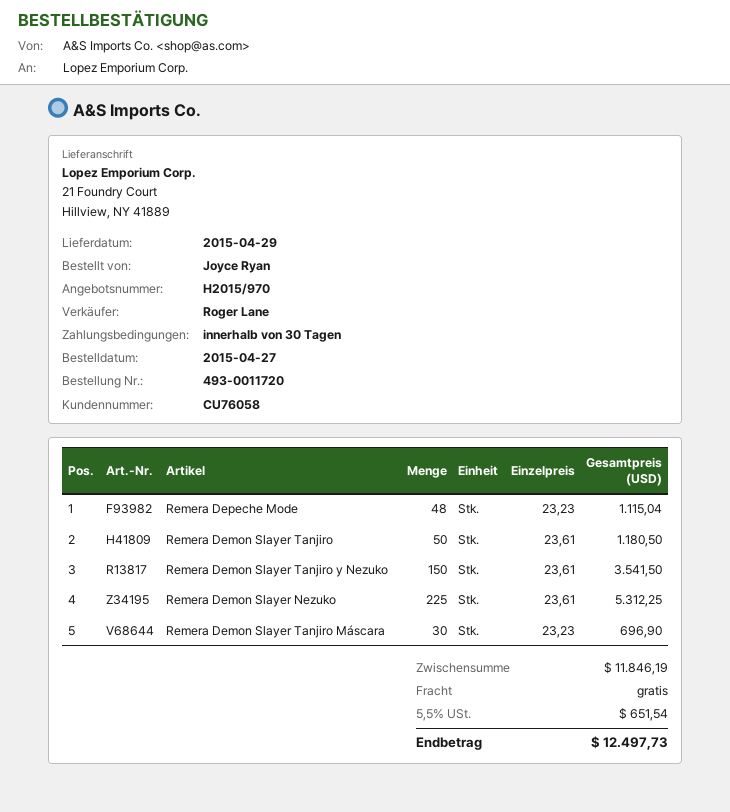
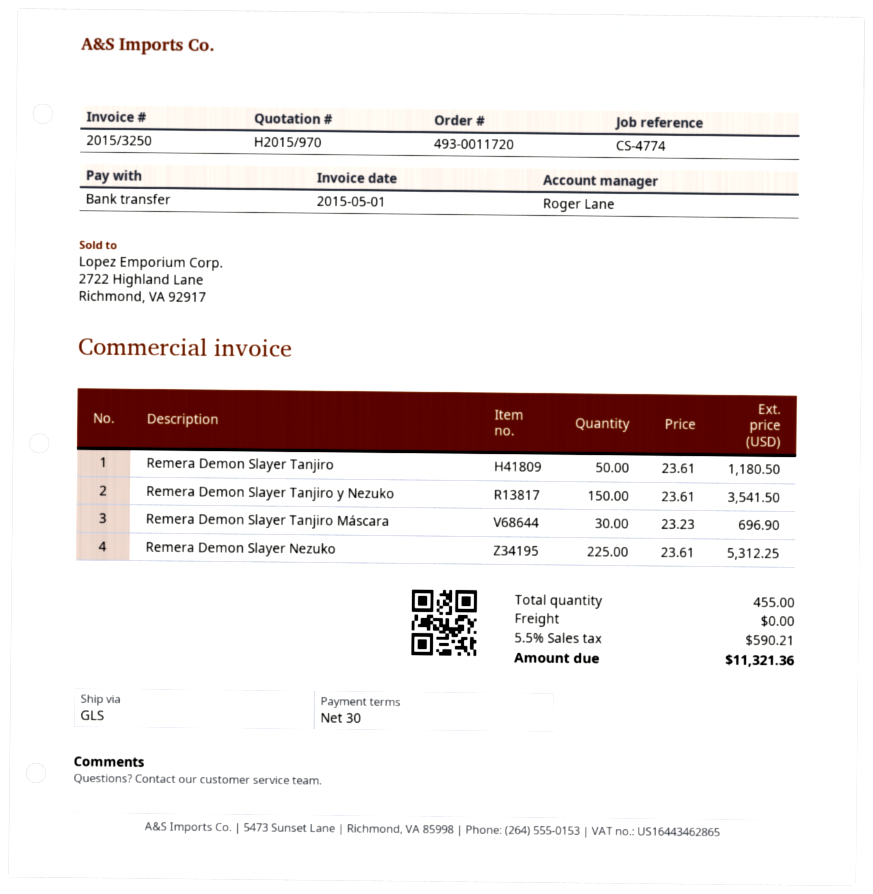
Remera Depeche Mode: 48 x 23.23 = 1115.04 -> none
tax: 5.5% = 651.54 -> 5.5% = 590.21
total: 12497.73 -> 11321.36

